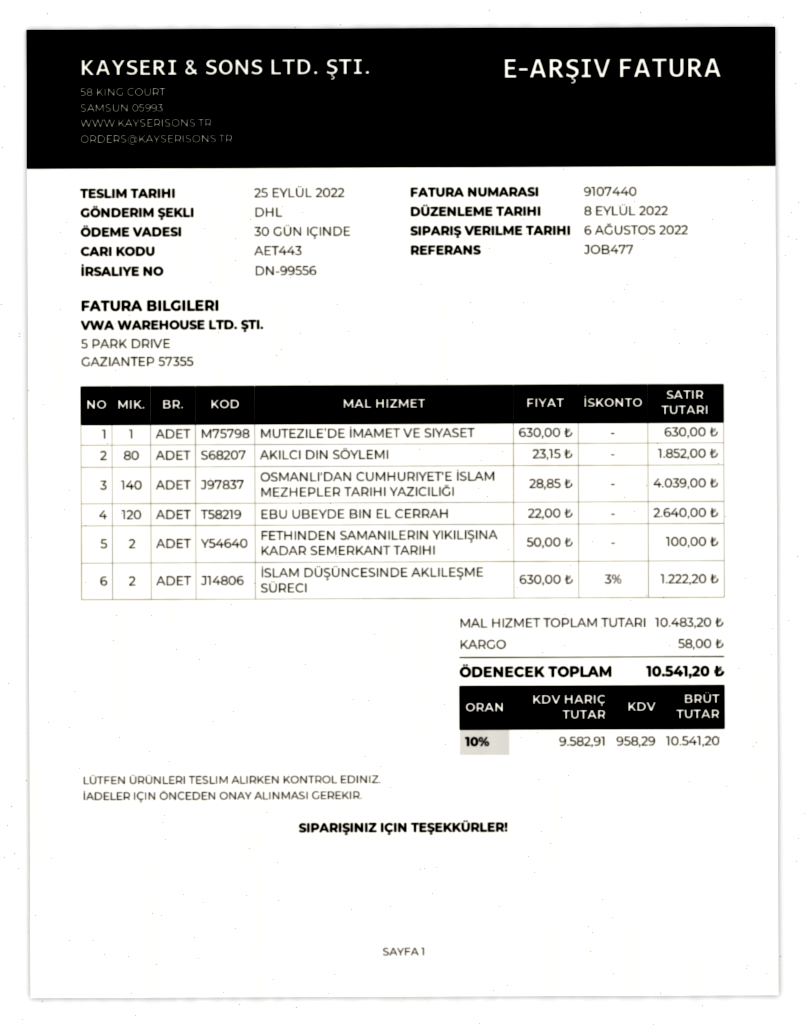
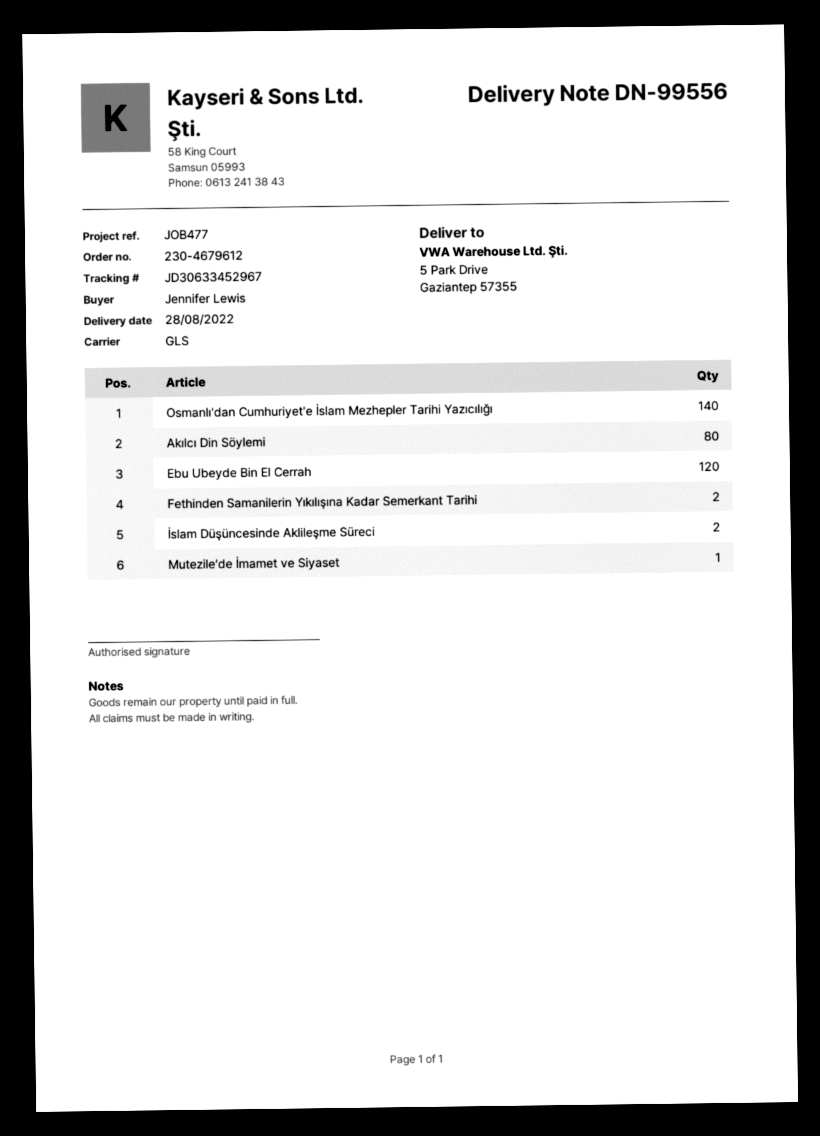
delivery date: 2022-09-25 -> 2022-08-28
shipping method: DHL -> GLS

